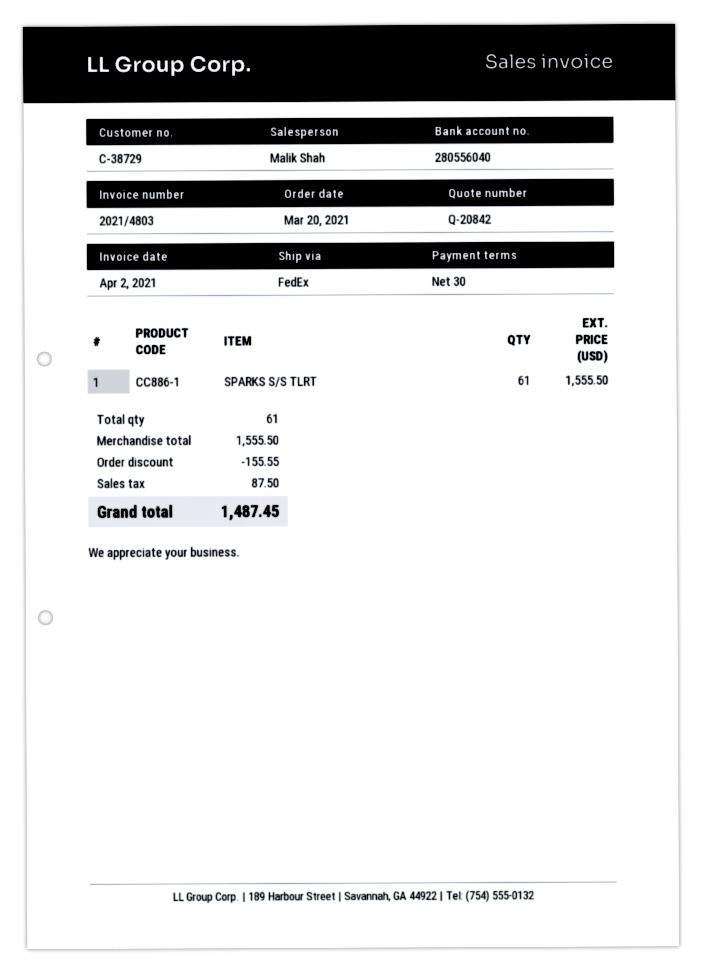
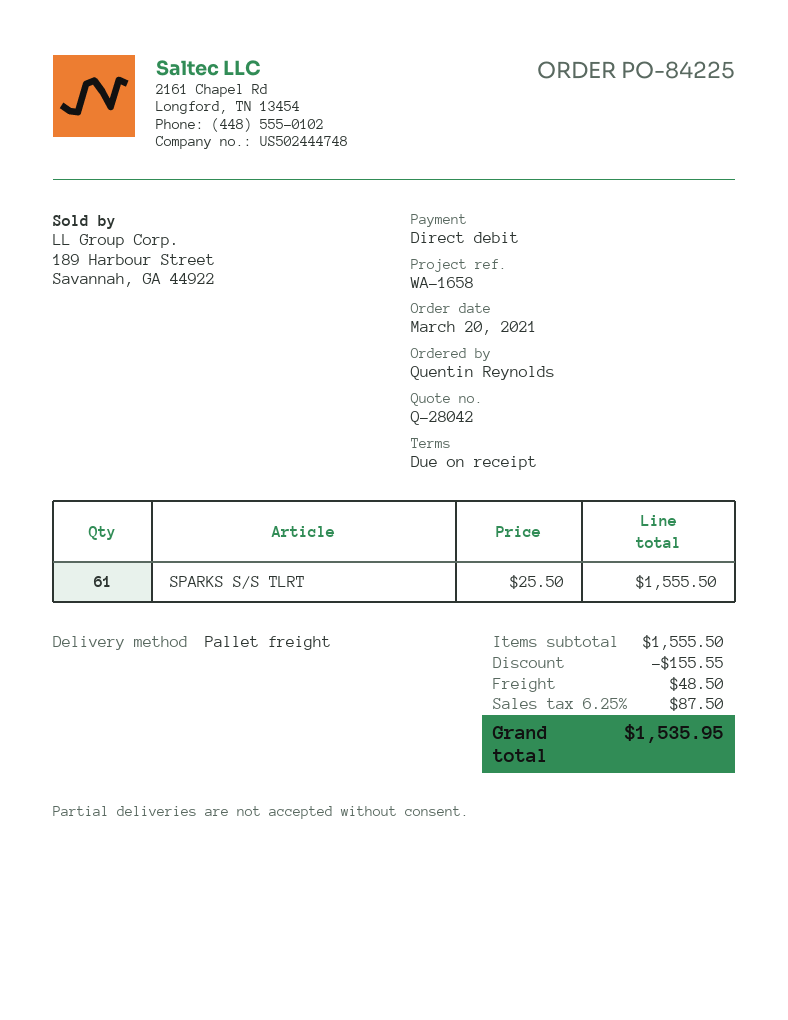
quote number: Q-20842 -> Q-28042
payment terms: 30 days -> on receipt
shipping method: FedEx -> pallet freight
shipping: none -> 48.50
total: 1487.45 -> 1535.95

